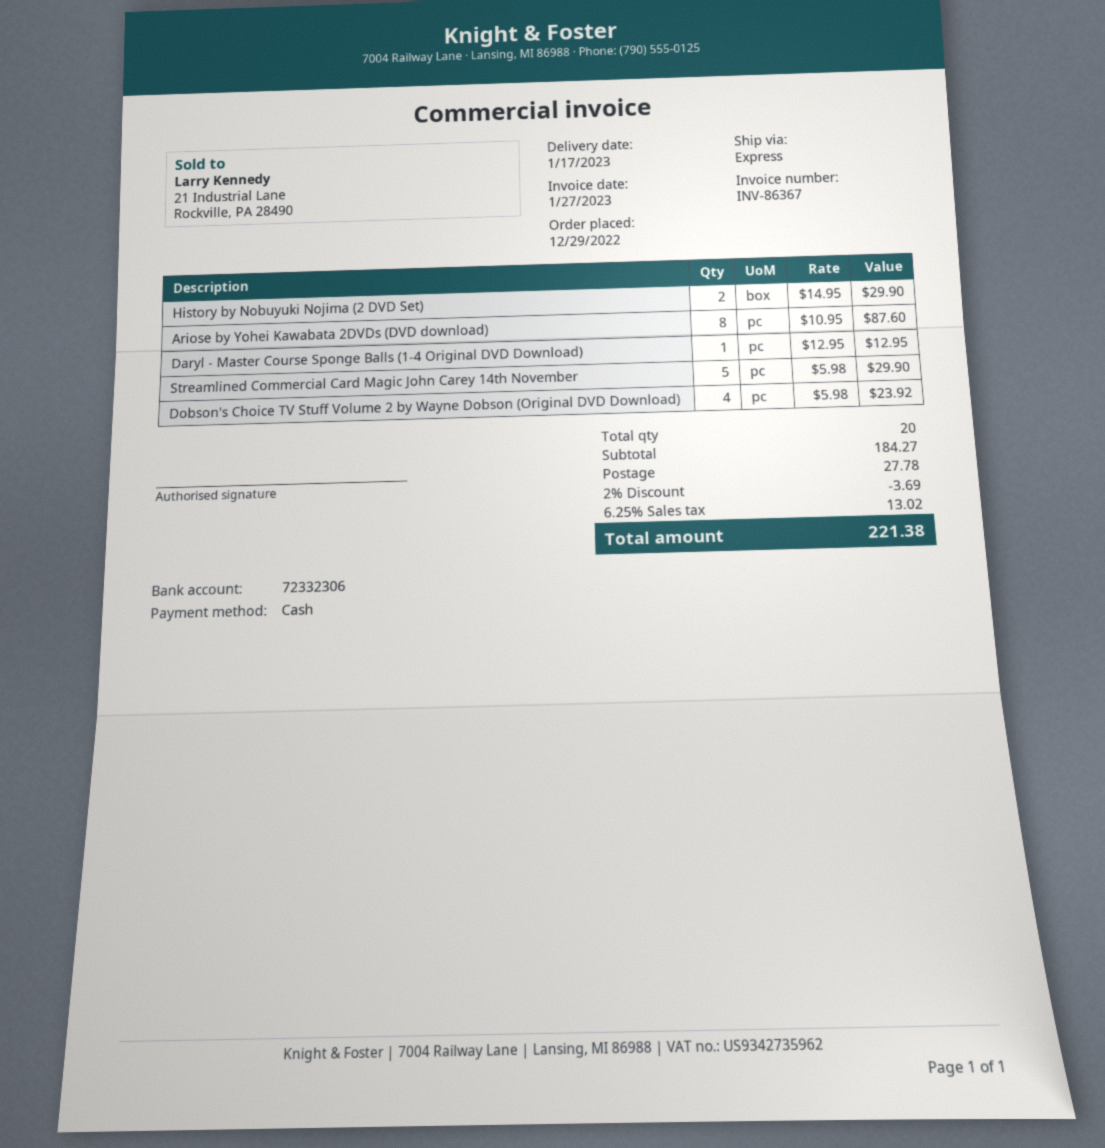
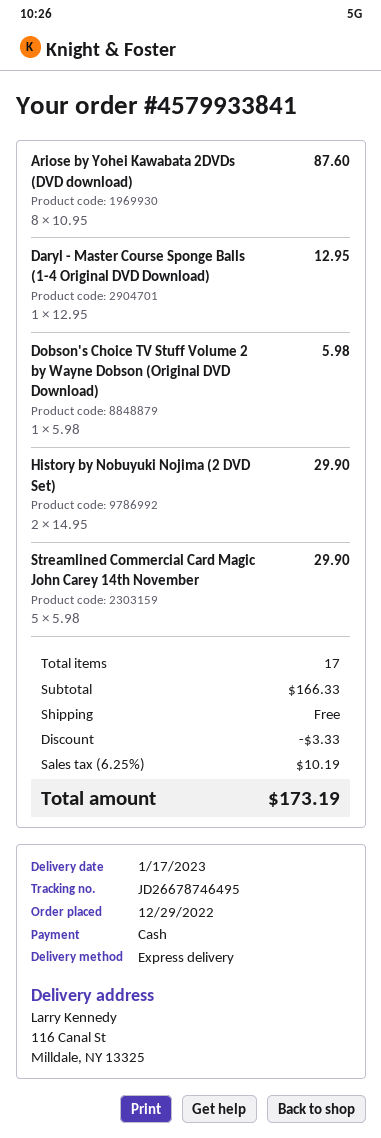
Dobson's Choice TV Stuff Volume 2 by Wayne Dobson (Original DVD Download): 4 x 5.98 = 23.92 -> 1 x 5.98 = 5.98
total quantity: 20 -> 17
subtotal: 184.27 -> 166.33
discount: 3.69 -> 3.33
shipping: 27.78 -> 0.00
tax: 6.25% = 13.02 -> 6.25% = 10.19
total: 221.38 -> 173.19

